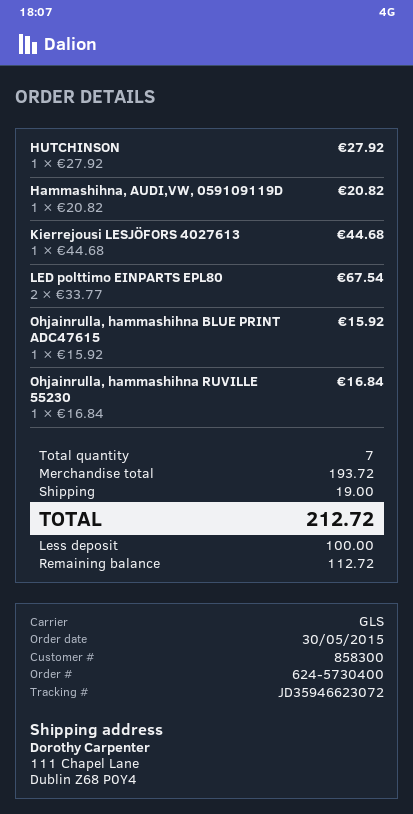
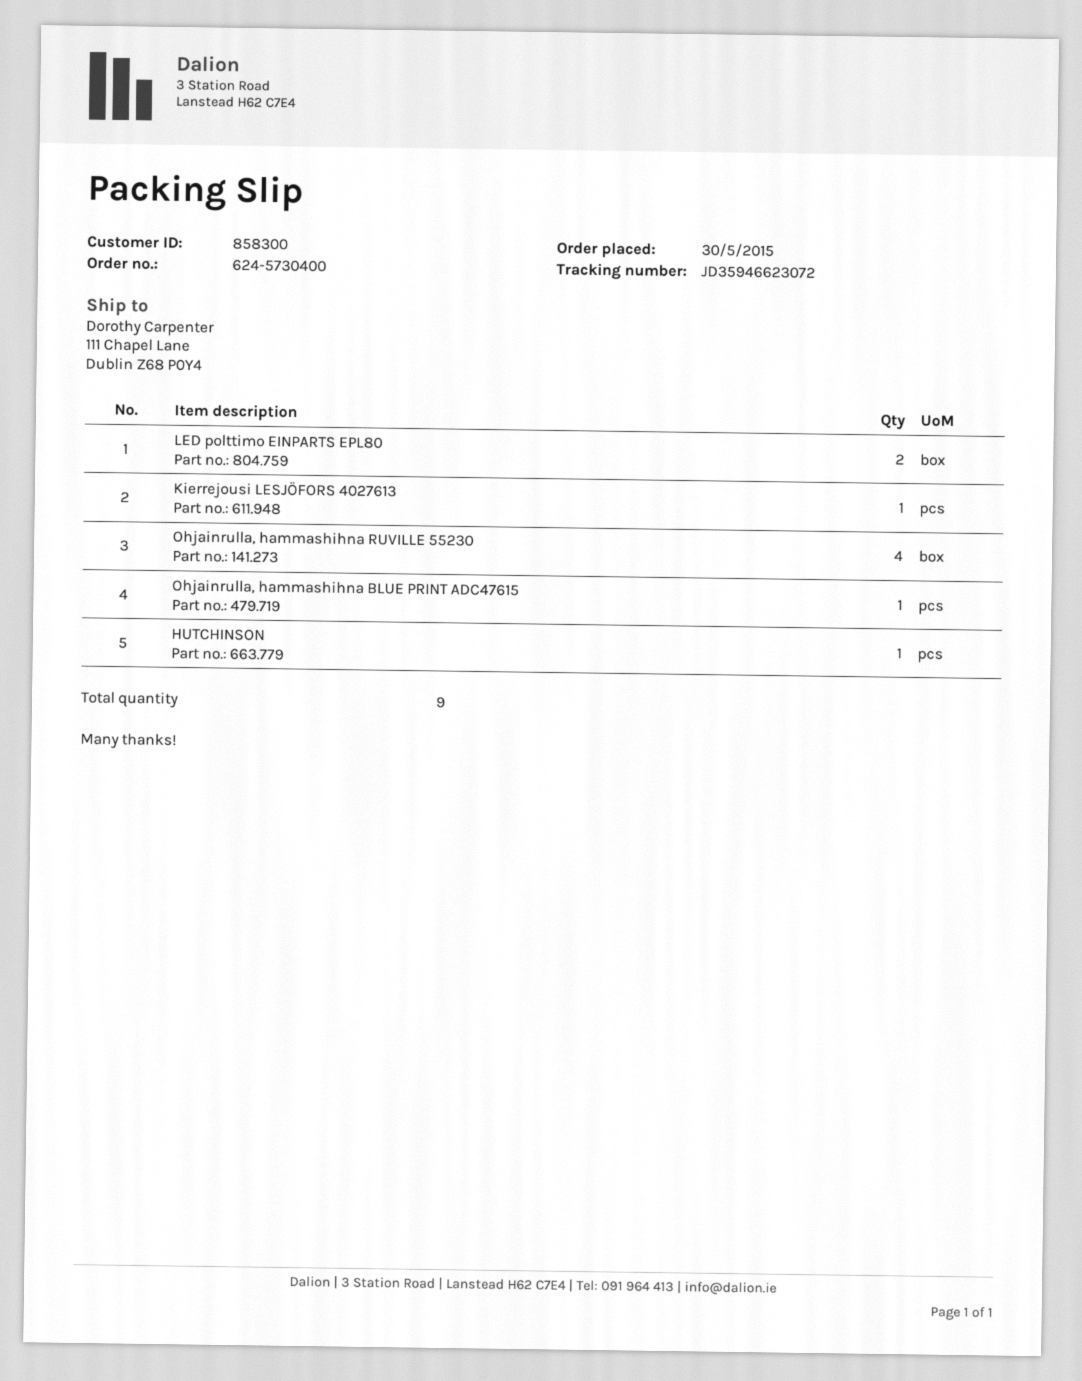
Hammashihna, AUDI,VW, 059109119D: 1 -> none
Ohjainrulla, hammashihna RUVILLE 55230: 1 -> 4
total quantity: 7 -> 9

